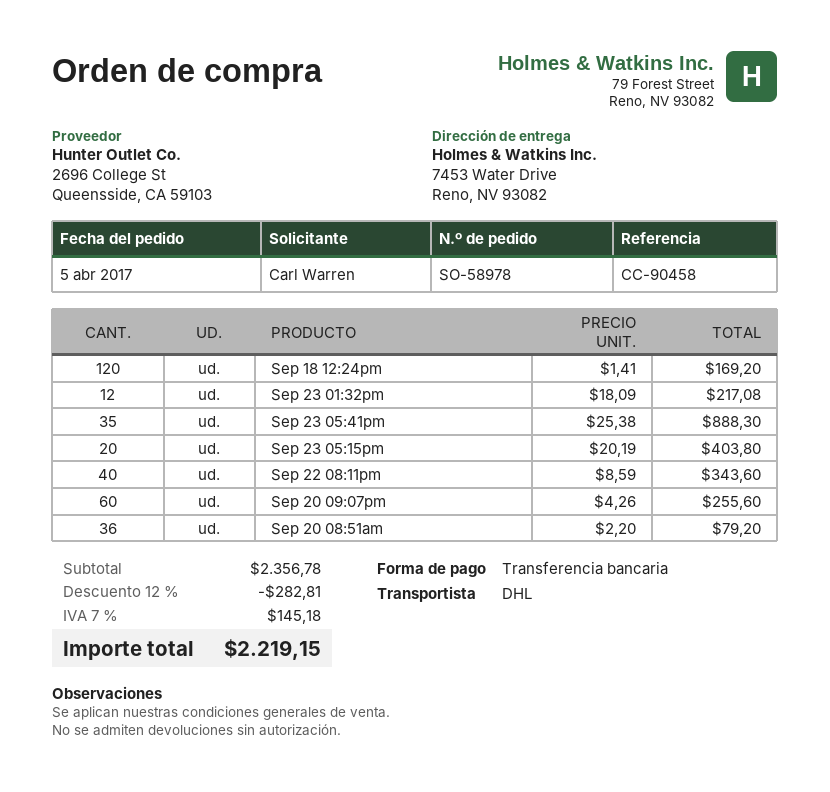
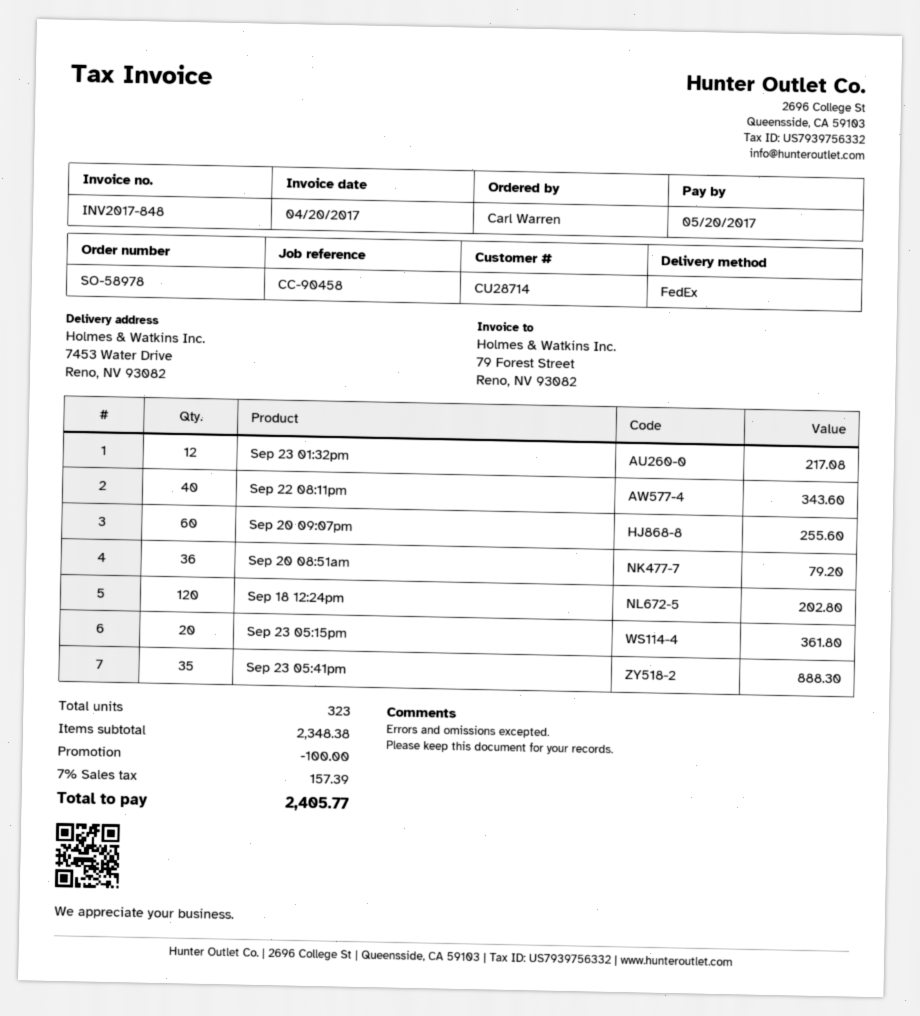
shipping method: DHL -> FedEx
Sep 18 12:24pm: 120 for 169.20 -> 120 for 202.80
Sep 23 05:15pm: 20 for 403.80 -> 20 for 361.80
subtotal: 2356.78 -> 2348.38
discount: 282.81 -> 100.00
tax: 7% = 145.18 -> 7% = 157.39
total: 2219.15 -> 2405.77

